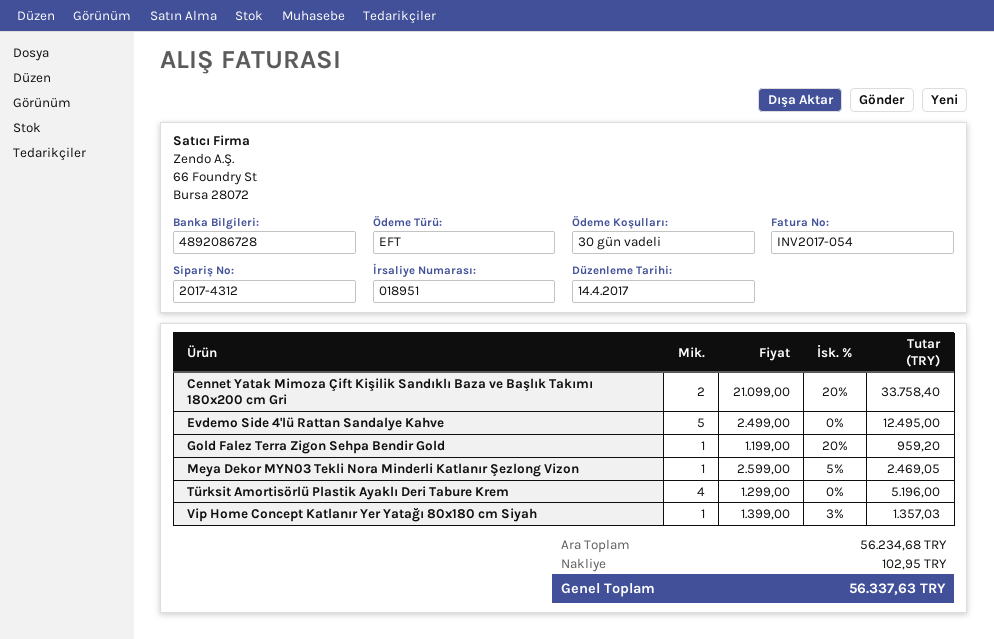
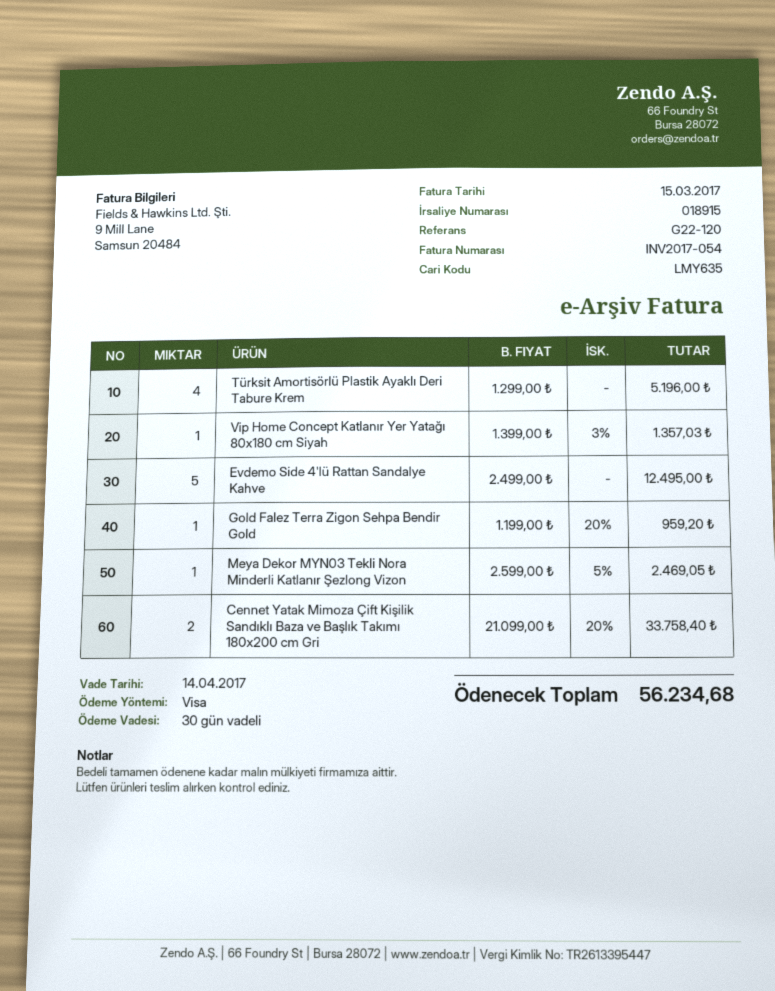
delivery note number: 018951 -> 018915
invoice date: 2017-04-14 -> 2017-03-15
payment method: bank transfer -> Visa
shipping: 102.95 -> none
total: 56337.63 -> 56234.68

